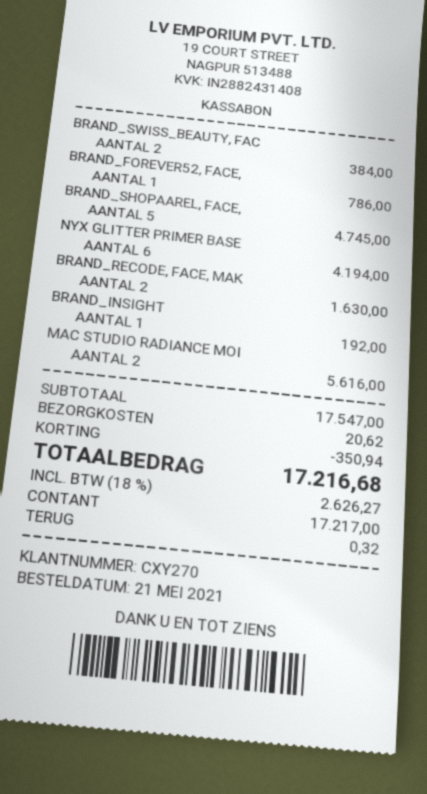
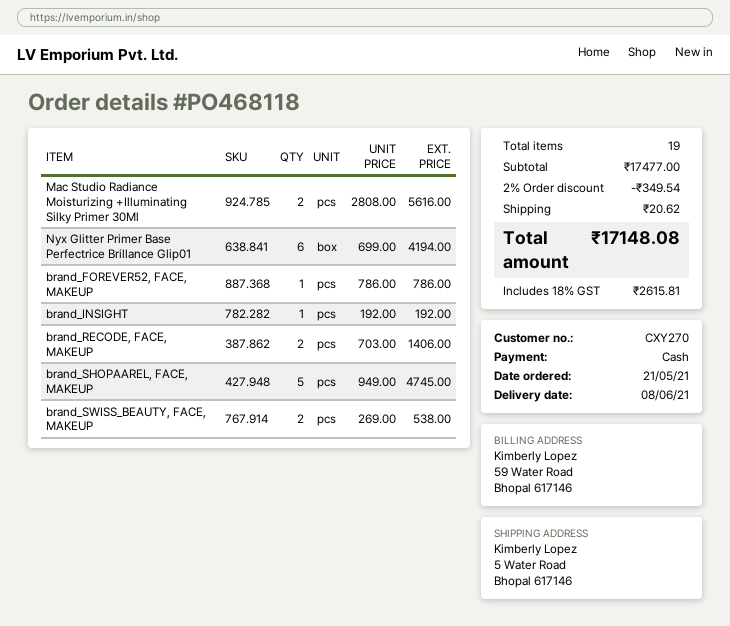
BRAND_SWISS_BEAUTY, FAC: 2 for 384.00 -> 2 for 538.00
BRAND_RECODE, FACE, MAK: 2 for 1630.00 -> 2 for 1406.00
subtotal: 17547.00 -> 17477.00
discount: 350.94 -> 349.54
tax: 18% = 2626.27 -> 18% = 2615.81
total: 17216.68 -> 17148.08

